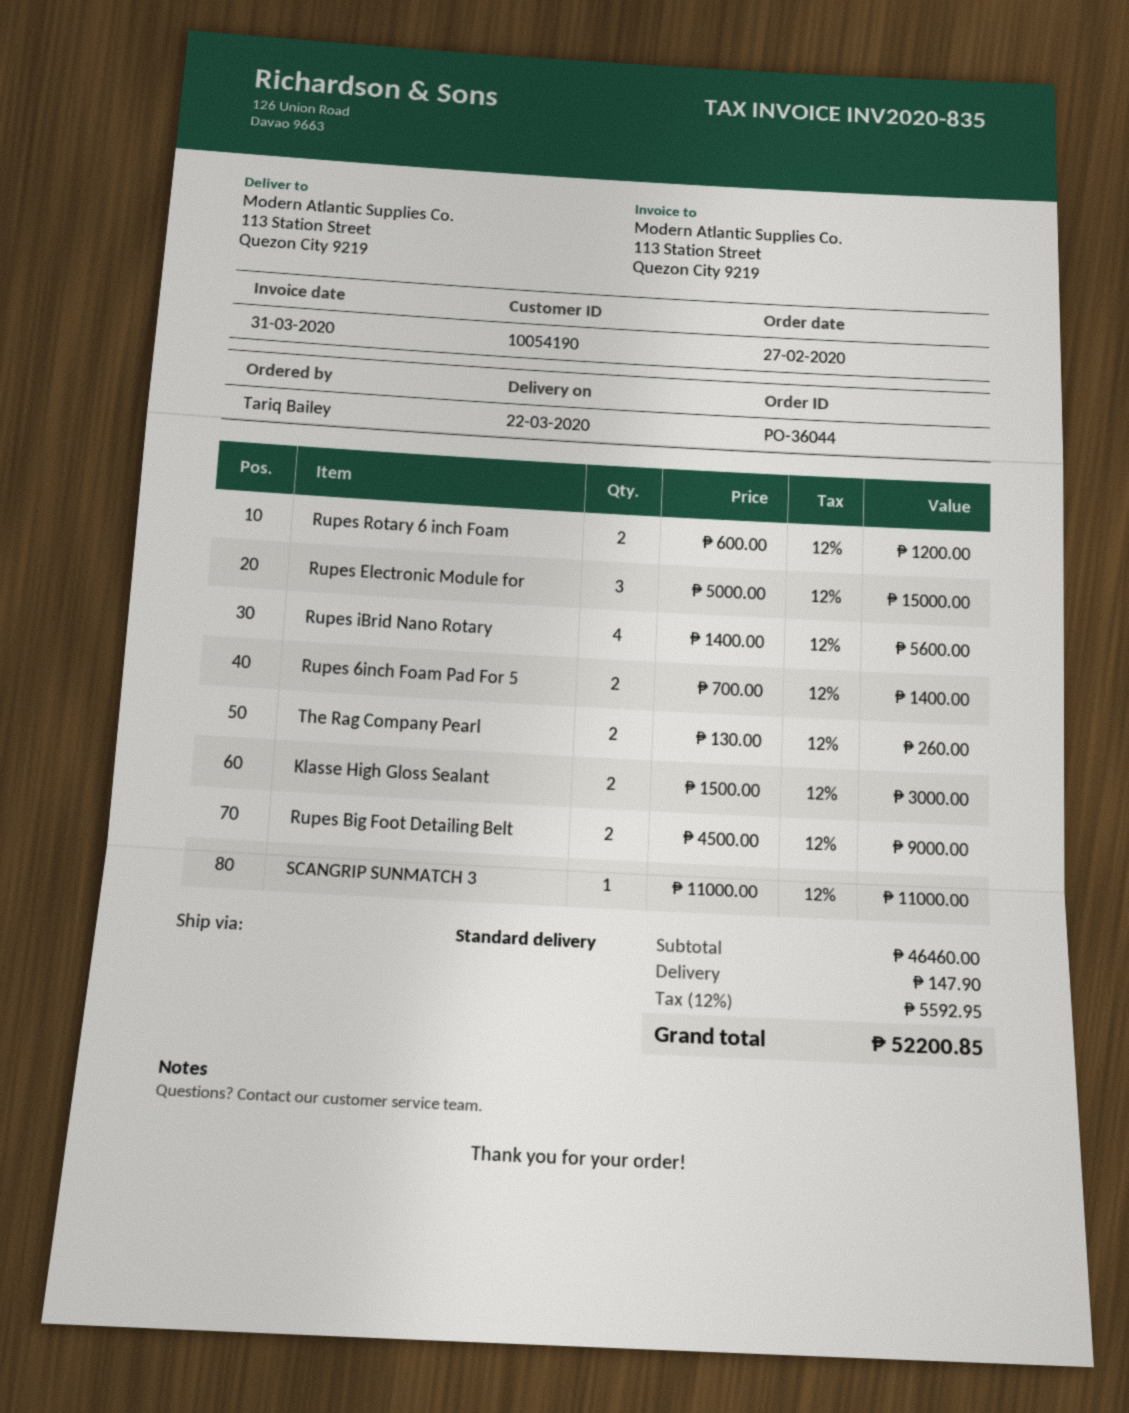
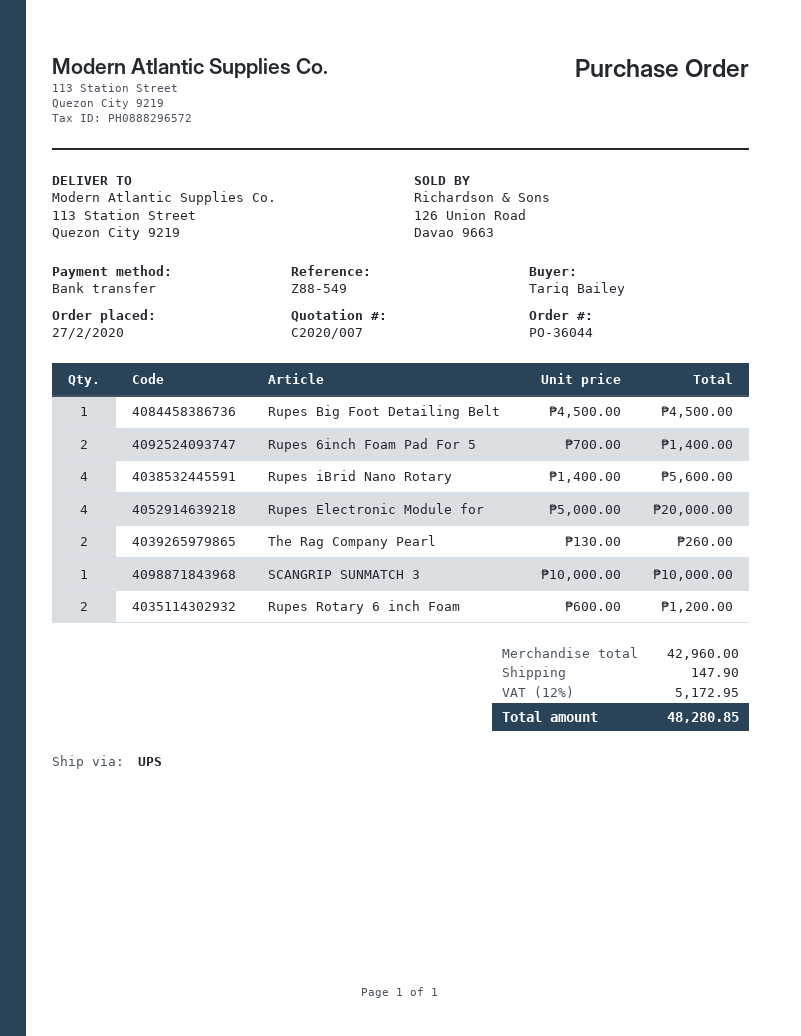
shipping method: standard -> UPS
Rupes Electronic Module for: 3 x 5000.00 = 15000.00 -> 4 x 5000.00 = 20000.00
Klasse High Gloss Sealant: 2 x 1500.00 = 3000.00 -> none
Rupes Big Foot Detailing Belt: 2 x 4500.00 = 9000.00 -> 1 x 4500.00 = 4500.00
SCANGRIP SUNMATCH 3: 1 x 11000.00 = 11000.00 -> 1 x 10000.00 = 10000.00
subtotal: 46460.00 -> 42960.00
tax: 12% = 5592.95 -> 12% = 5172.95
total: 52200.85 -> 48280.85

